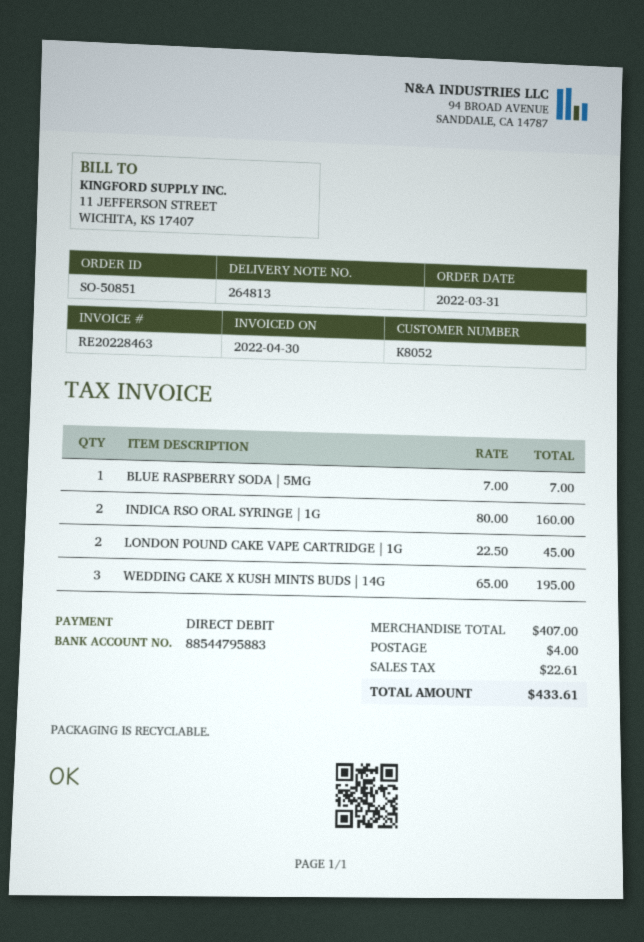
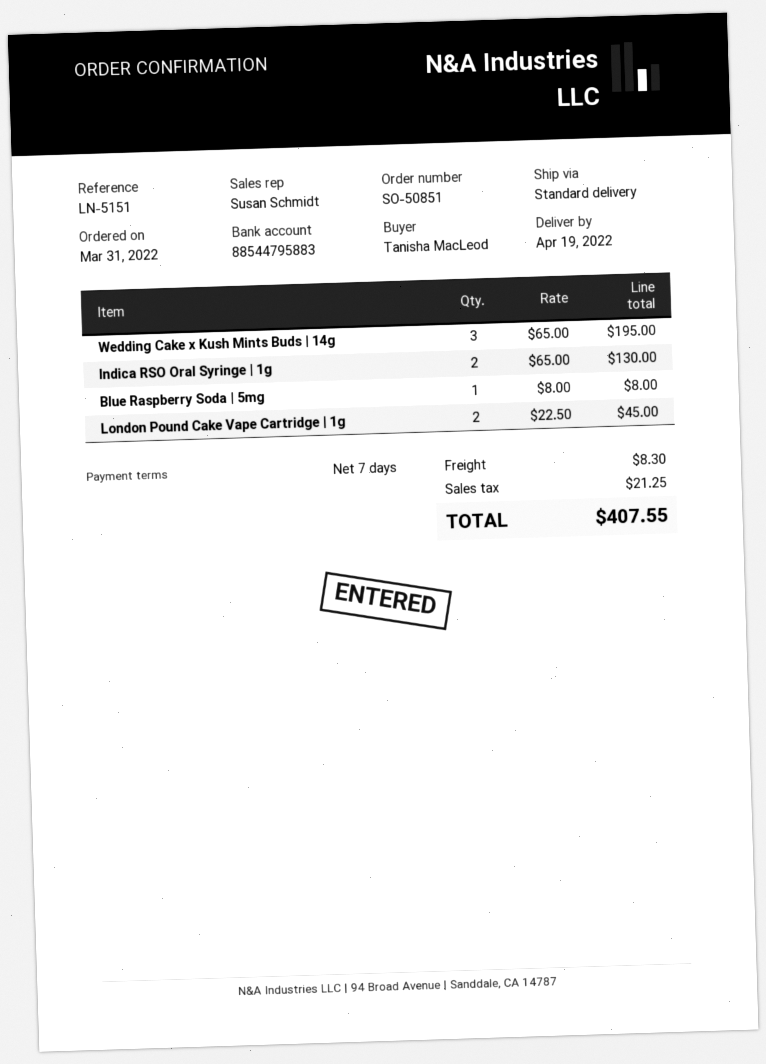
BLUE RASPBERRY SODA | 5MG: 1 x 7.00 = 7.00 -> 1 x 8.00 = 8.00
INDICA RSO ORAL SYRINGE | 1G: 2 x 80.00 = 160.00 -> 2 x 65.00 = 130.00
shipping: 4.00 -> 8.30
tax: 22.61 -> 21.25
total: 433.61 -> 407.55

